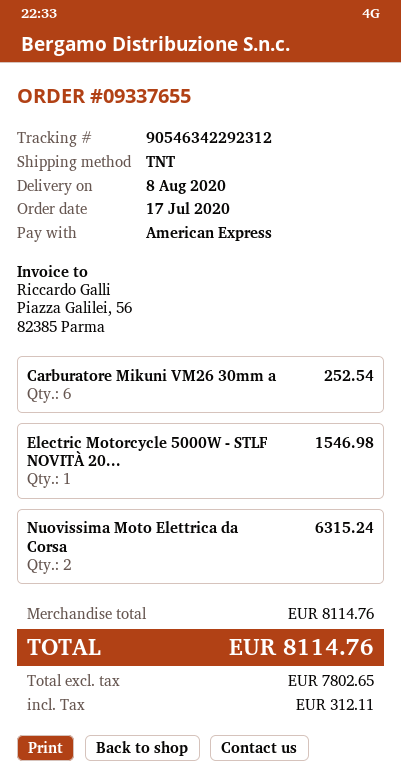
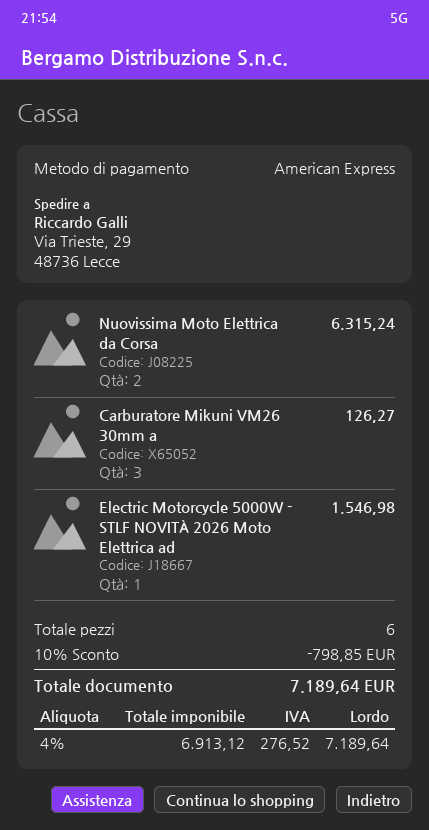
Carburatore Mikuni VM26 30mm a: 6 for 252.54 -> 3 for 126.27
discount: none -> 10% = 798.85
net: 7802.65 -> 6913.12
tax: 312.11 -> 276.52
total: 8114.76 -> 7189.64

